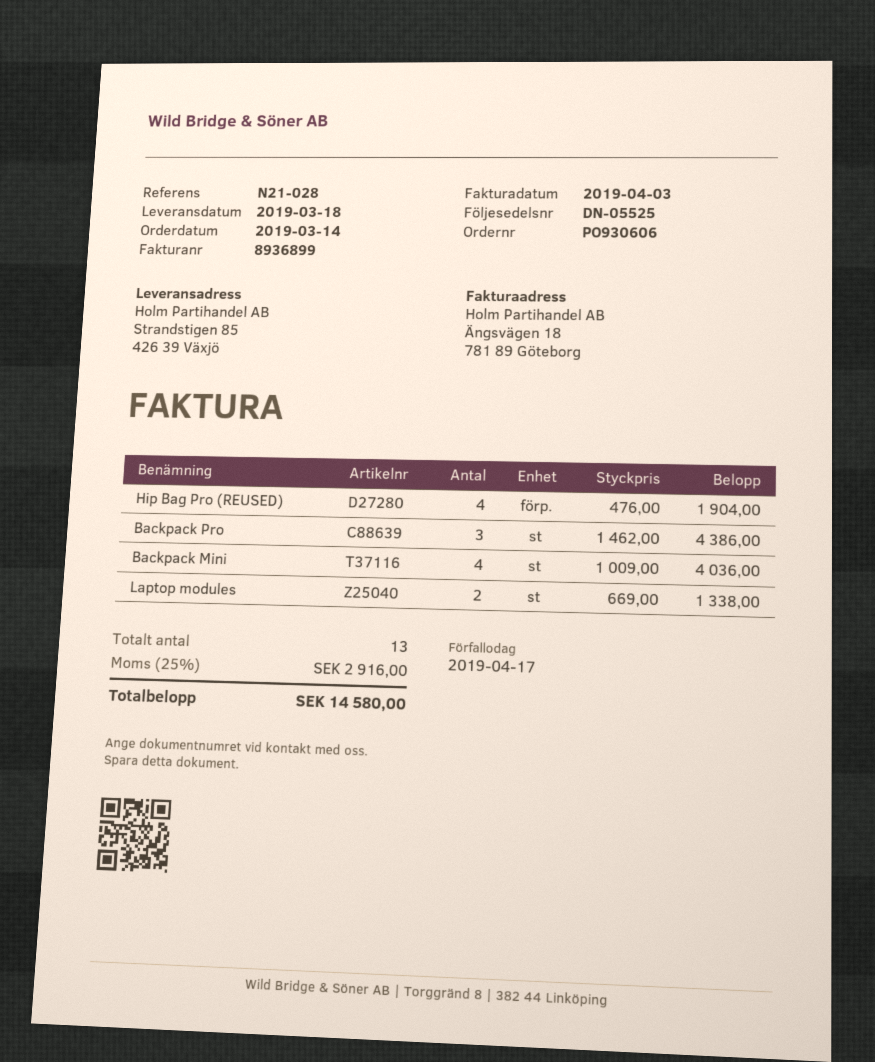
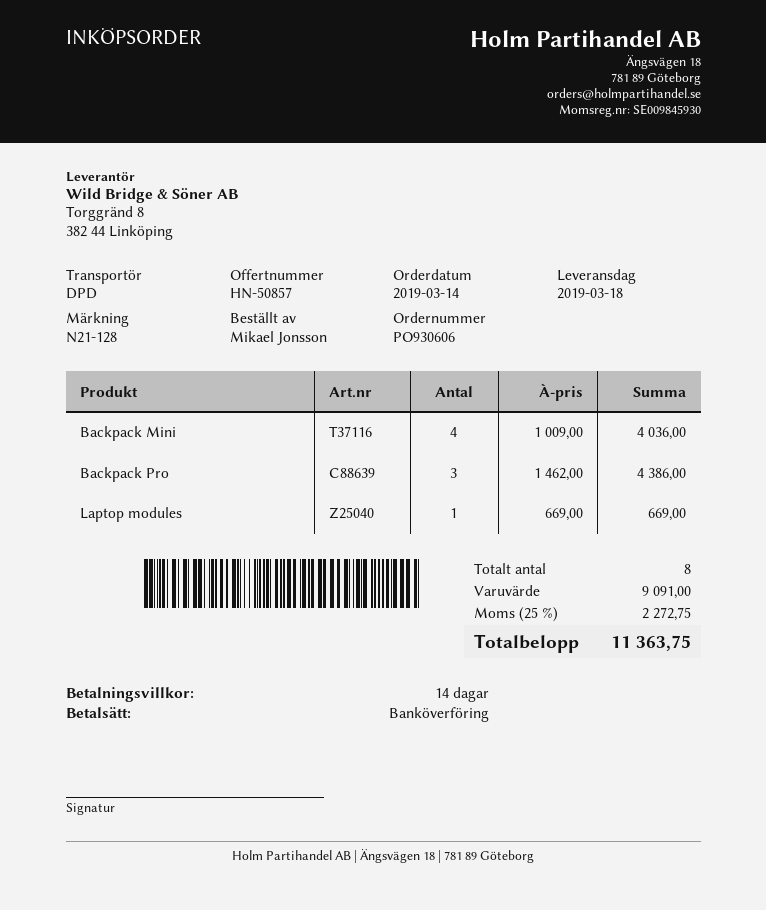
reference: N21-028 -> N21-128
Hip Bag Pro (REUSED): 4 x 476.00 = 1904.00 -> none
Laptop modules: 2 x 669.00 = 1338.00 -> 1 x 669.00 = 669.00
total quantity: 13 -> 8
tax: 25% = 2916.00 -> 25% = 2272.75
total: 14580.00 -> 11363.75

